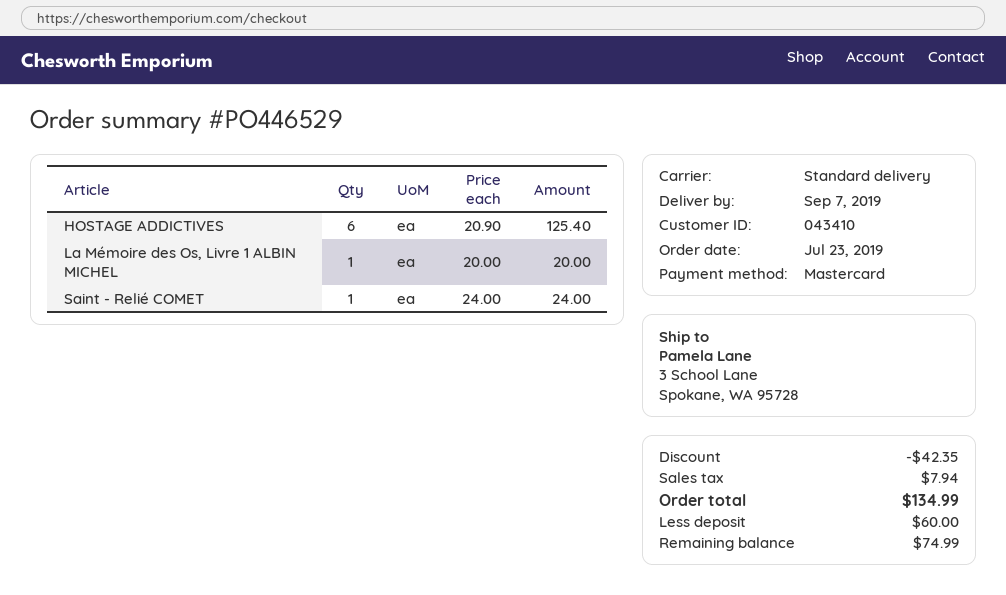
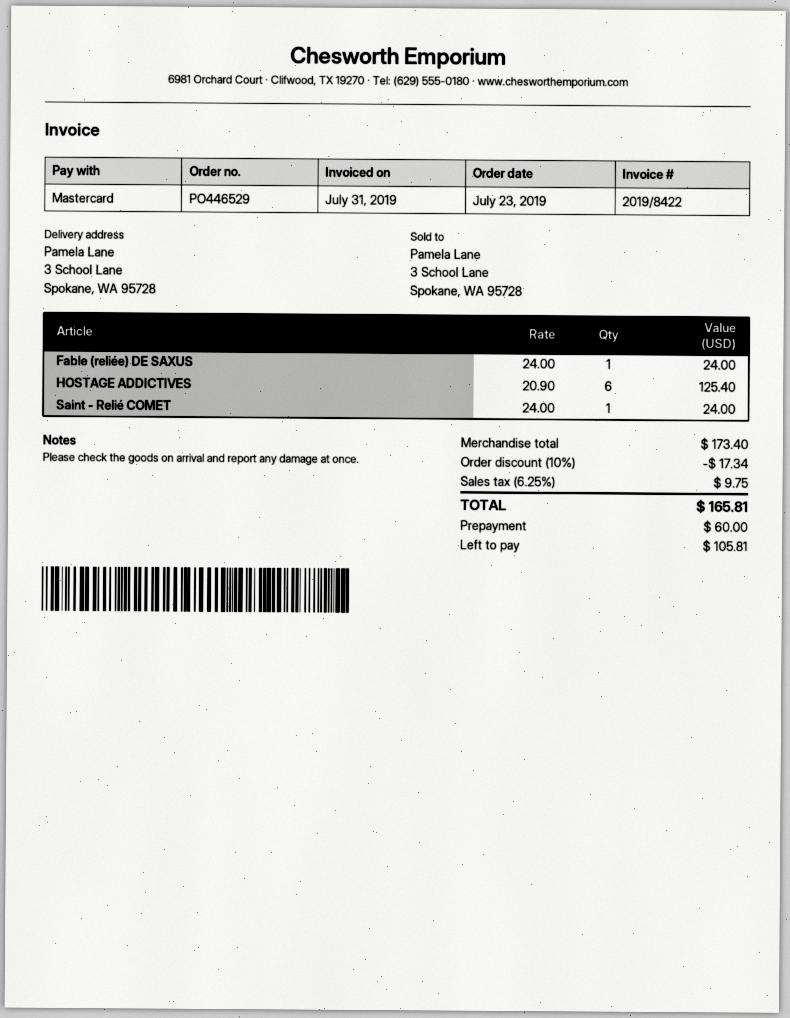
La Mémoire des Os, Livre 1 ALBIN MICHEL: 1 x 20.00 = 20.00 -> none
Fable (reliée) DE SAXUS: none -> 1 x 24.00 = 24.00
discount: 42.35 -> 17.34
tax: 7.94 -> 9.75
total: 134.99 -> 165.81
balance: 74.99 -> 105.81

